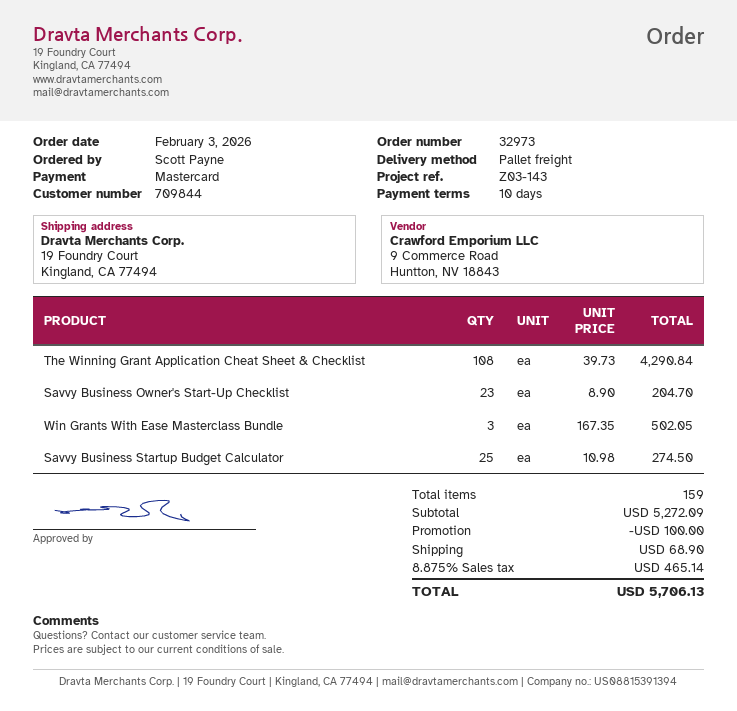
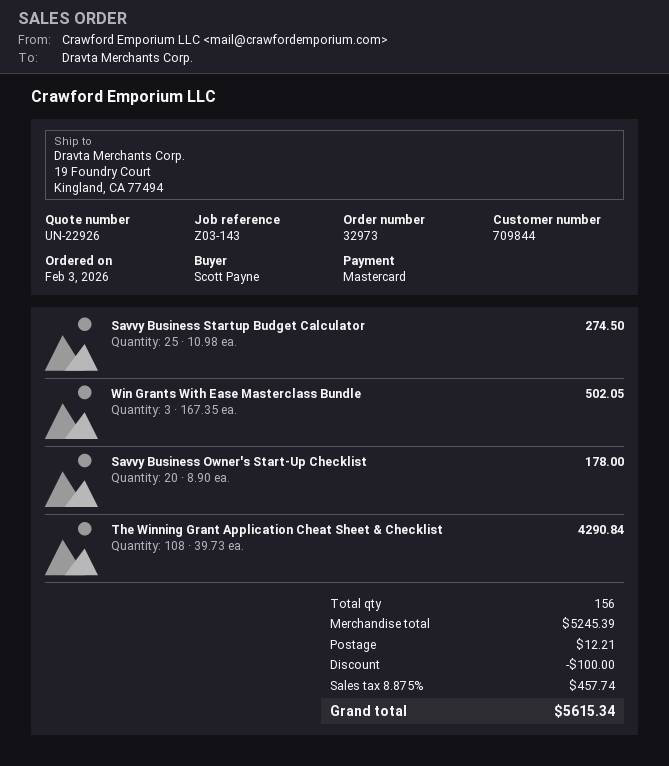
Savvy Business Owner's Start-Up Checklist: 23 x 8.90 = 204.70 -> 20 x 8.90 = 178.00
total quantity: 159 -> 156
subtotal: 5272.09 -> 5245.39
shipping: 68.90 -> 12.21
tax: 8.875% = 465.14 -> 8.875% = 457.74
total: 5706.13 -> 5615.34

